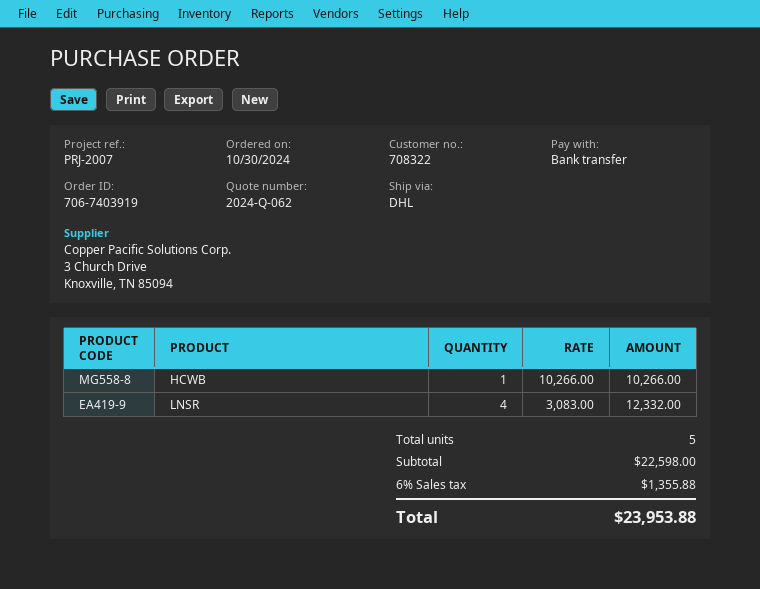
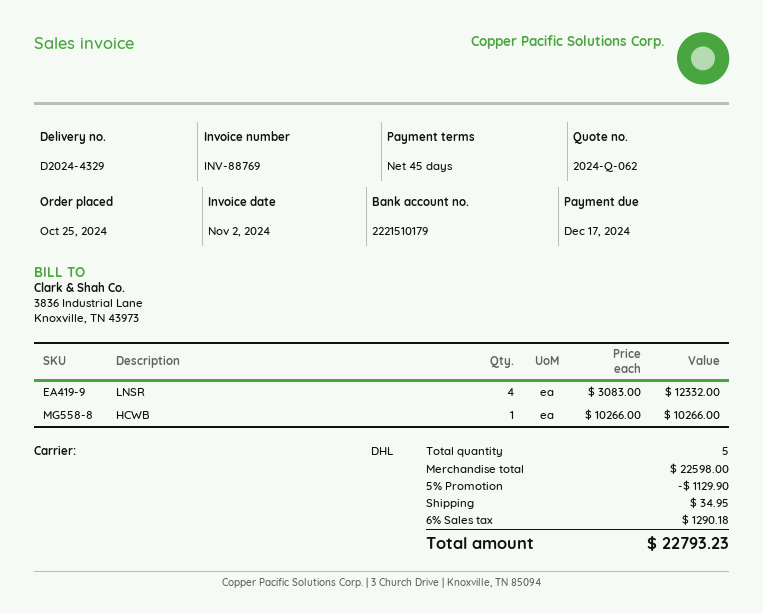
order date: 2024-10-30 -> 2024-10-25
discount: none -> 5% = 1129.90
shipping: none -> 34.95
tax: 6% = 1355.88 -> 6% = 1290.18
total: 23953.88 -> 22793.23

